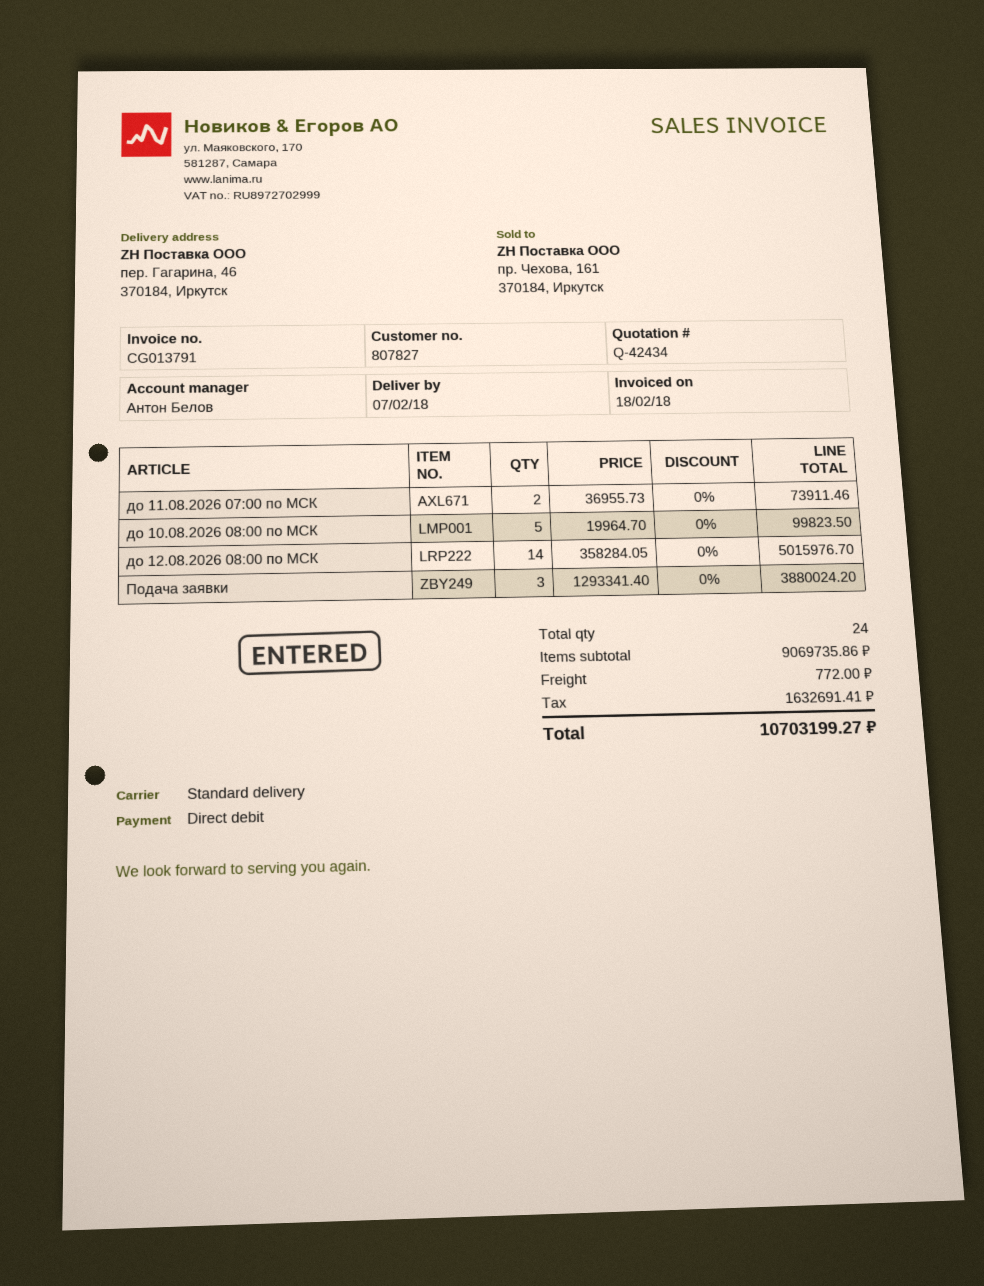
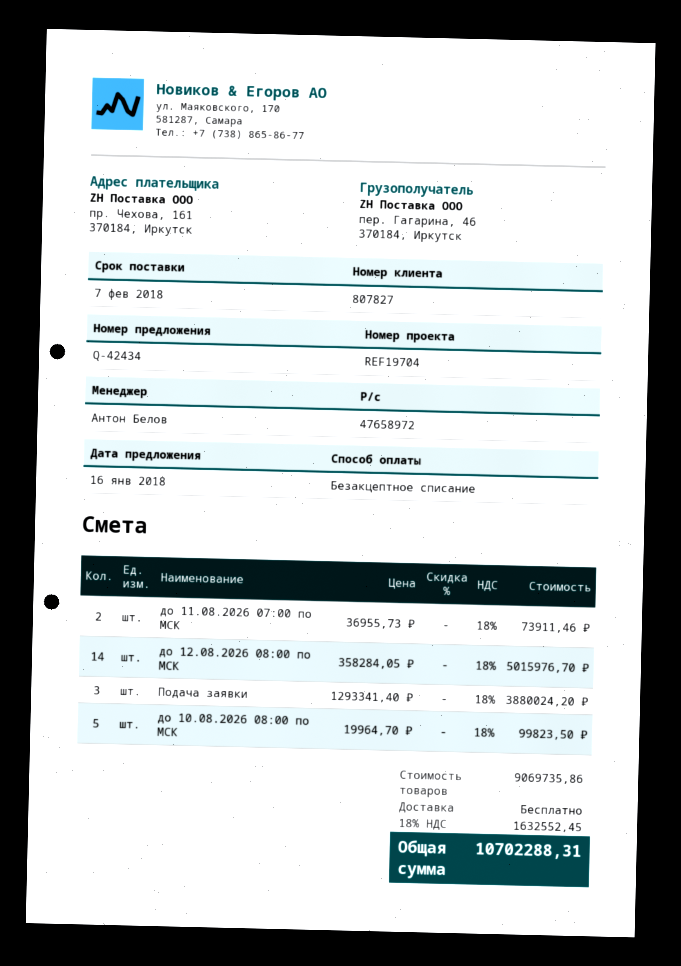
shipping: 772.00 -> 0.00
tax: 1632691.41 -> 1632552.45
total: 10703199.27 -> 10702288.31

